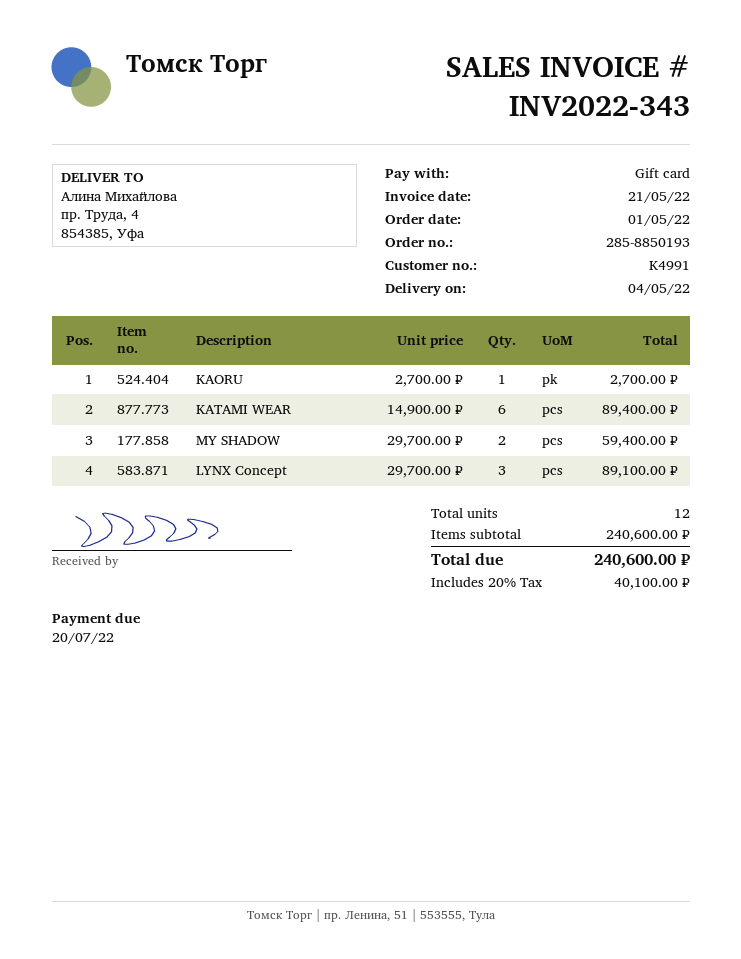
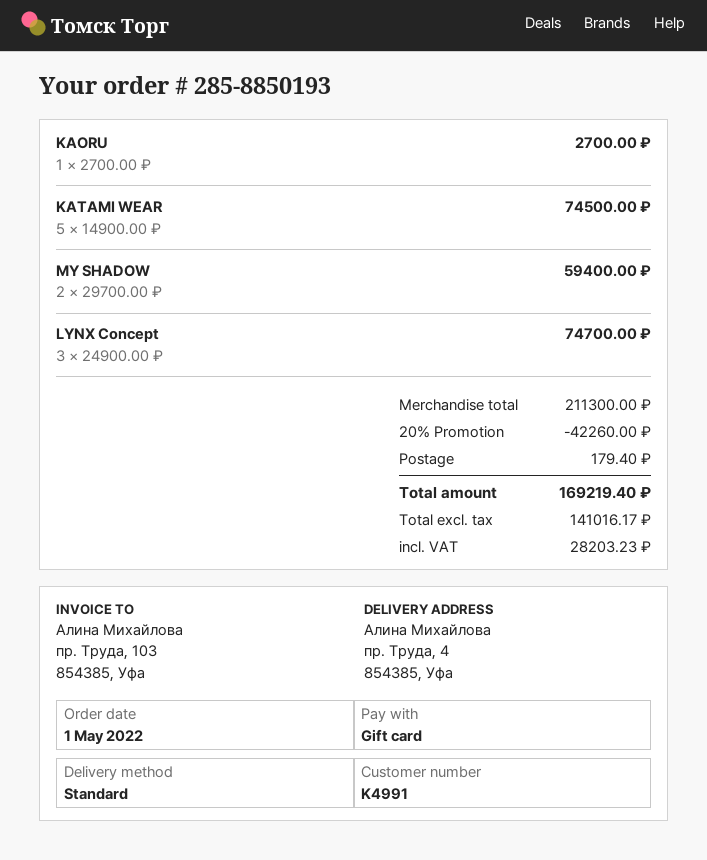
KATAMI WEAR: 6 x 14900.00 = 89400.00 -> 5 x 14900.00 = 74500.00
LYNX Concept: 3 x 29700.00 = 89100.00 -> 3 x 24900.00 = 74700.00
subtotal: 240600.00 -> 211300.00
discount: none -> 20% = 42260.00
shipping: none -> 179.40
tax: 40100.00 -> 28203.23
total: 240600.00 -> 169219.40

